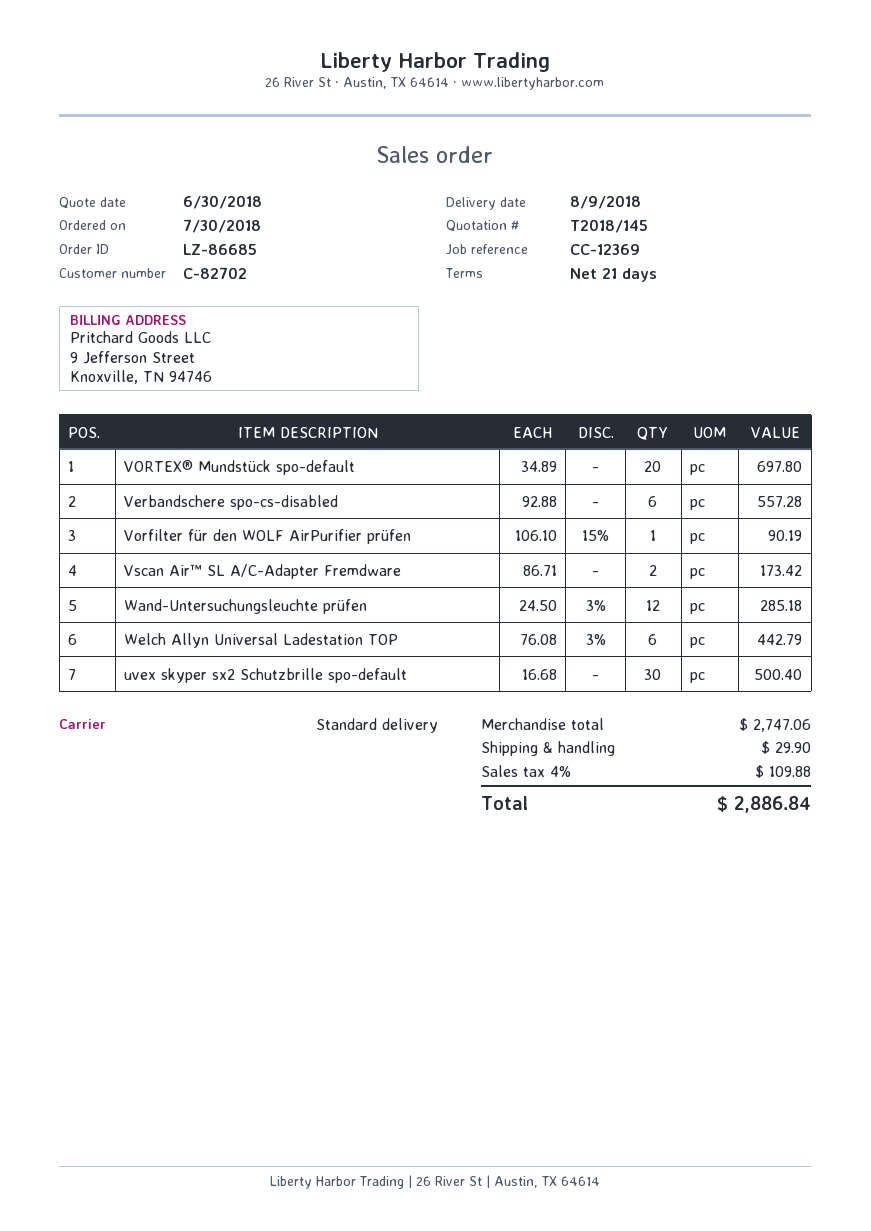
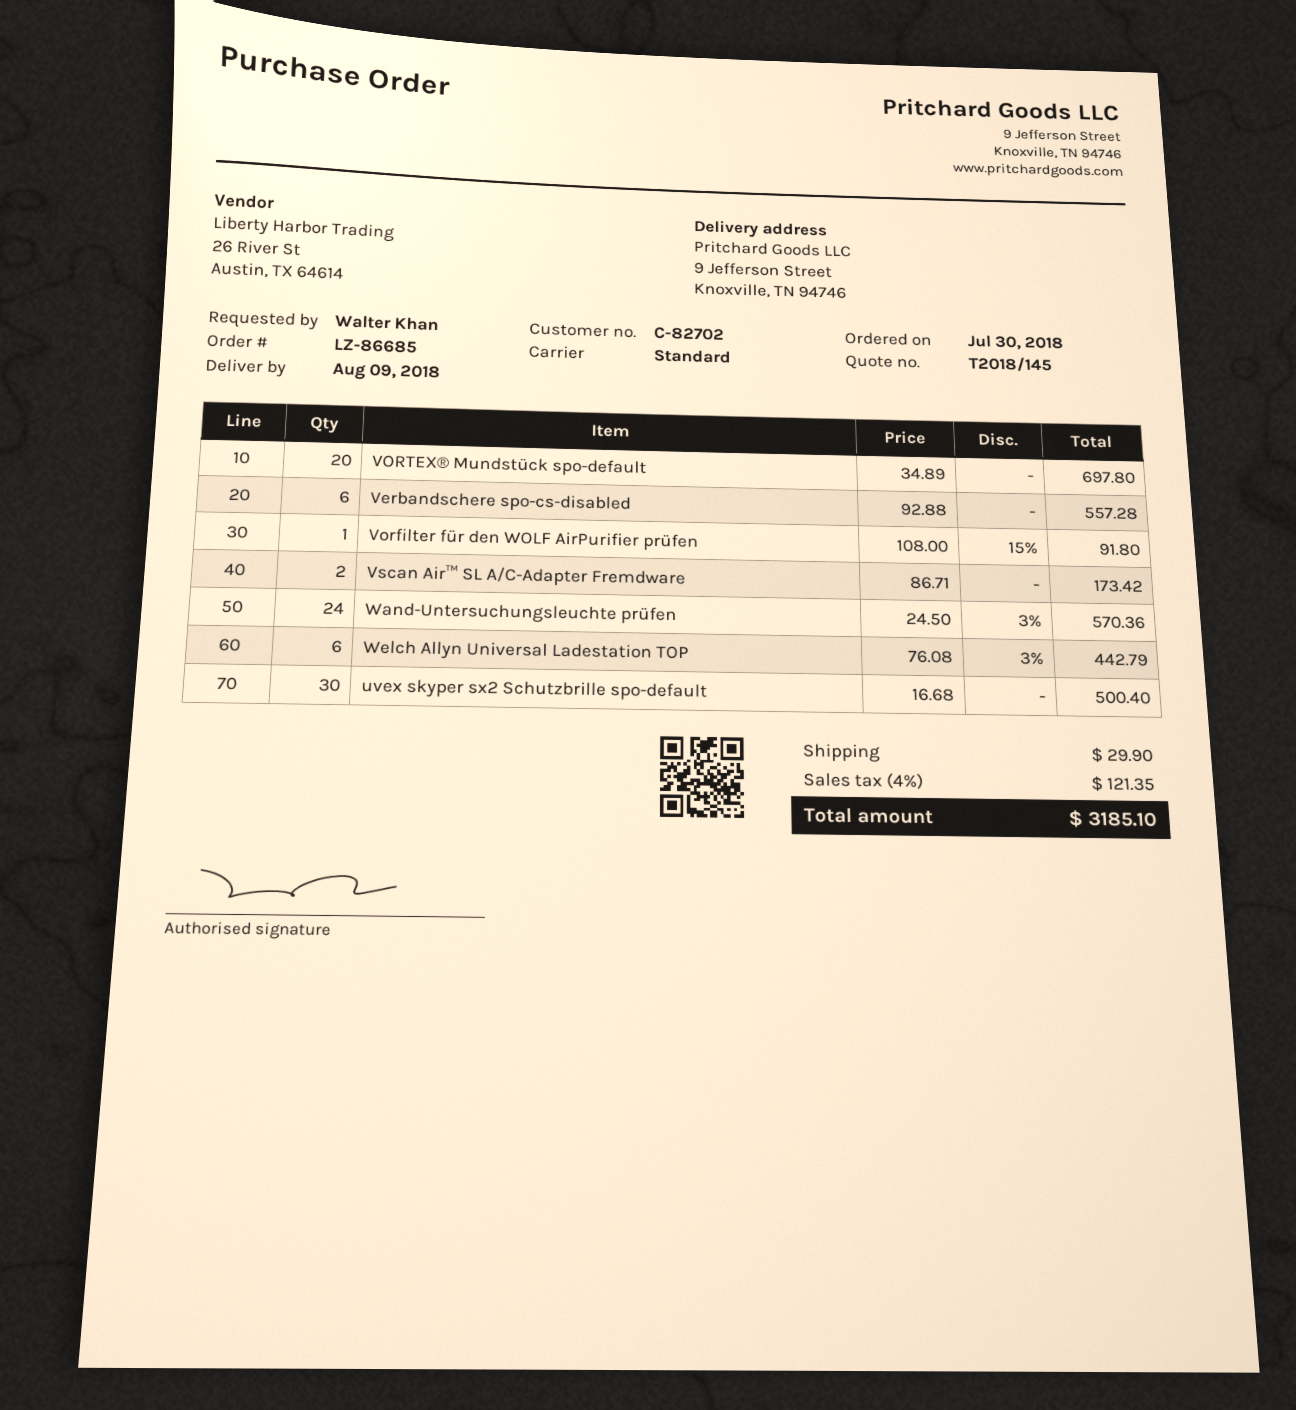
Vorfilter für den WOLF AirPurifier prüfen: 1 x 106.10 - 15% = 90.19 -> 1 x 108.00 - 15% = 91.80
Wand-Untersuchungsleuchte prüfen: 12 x 24.50 - 3% = 285.18 -> 24 x 24.50 - 3% = 570.36
tax: 4% = 109.88 -> 4% = 121.35
total: 2886.84 -> 3185.10

